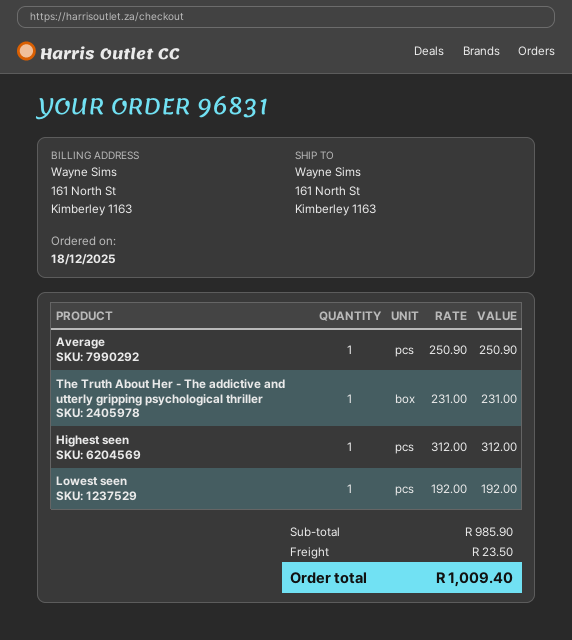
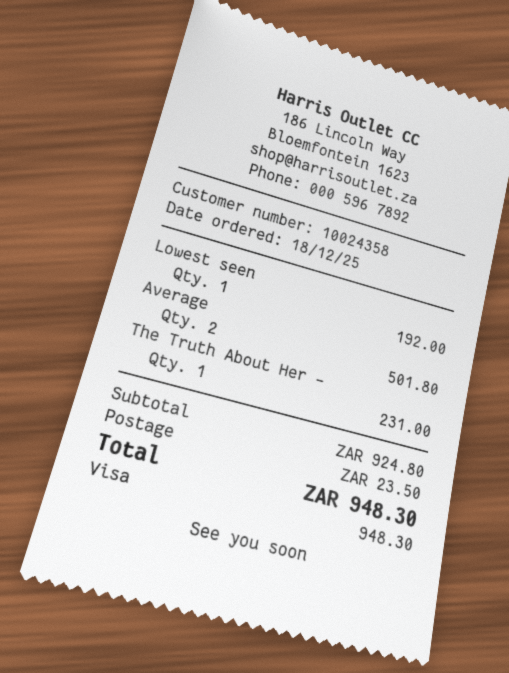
Average: 1 for 250.90 -> 2 for 501.80
Highest seen: 1 for 312.00 -> none
subtotal: 985.90 -> 924.80
total: 1009.40 -> 948.30

